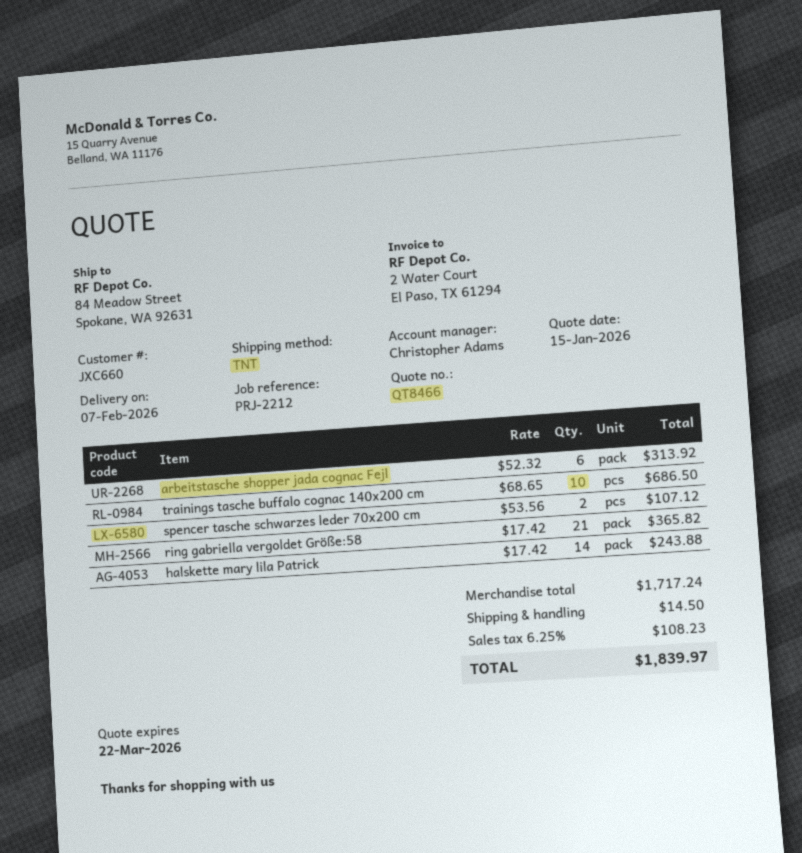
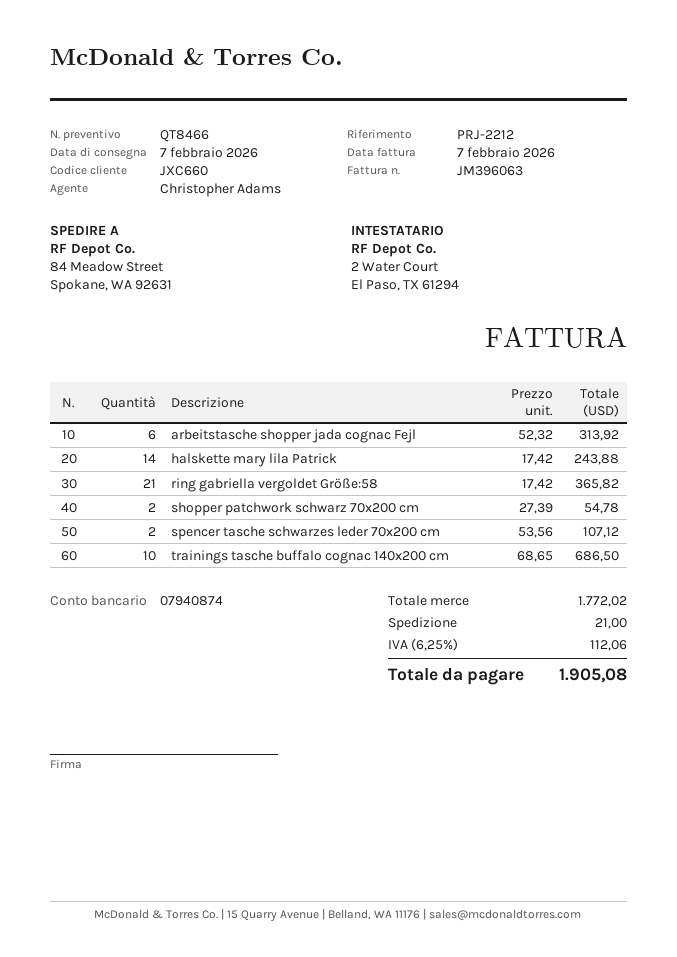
shopper patchwork schwarz 70x200 cm: none -> 2 x 27.39 = 54.78
subtotal: 1717.24 -> 1772.02
shipping: 14.50 -> 21.00
tax: 6.25% = 108.23 -> 6.25% = 112.06
total: 1839.97 -> 1905.08

